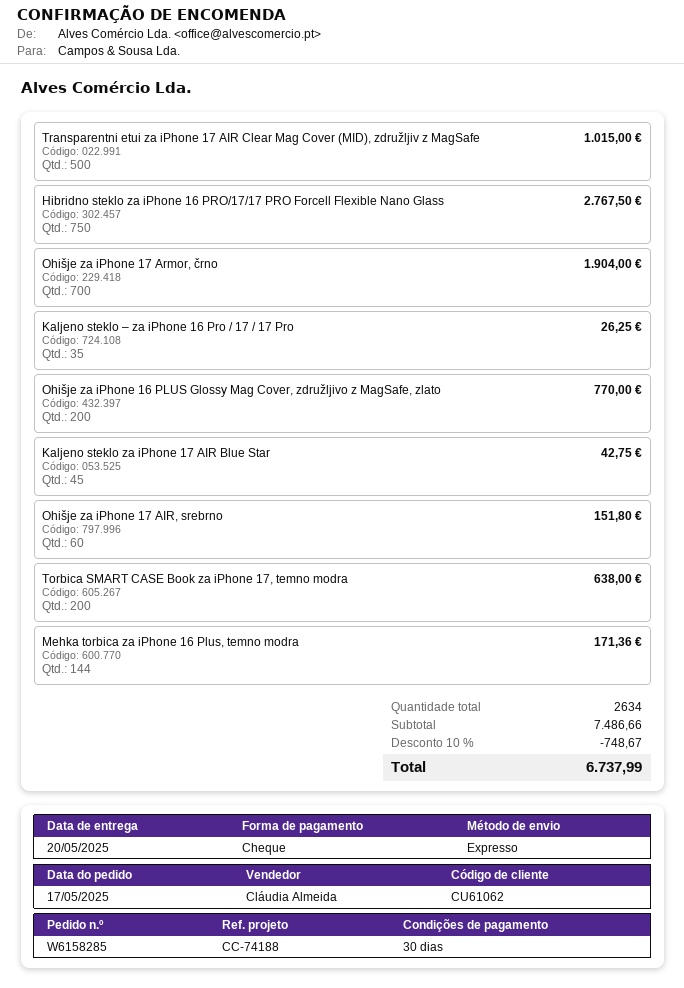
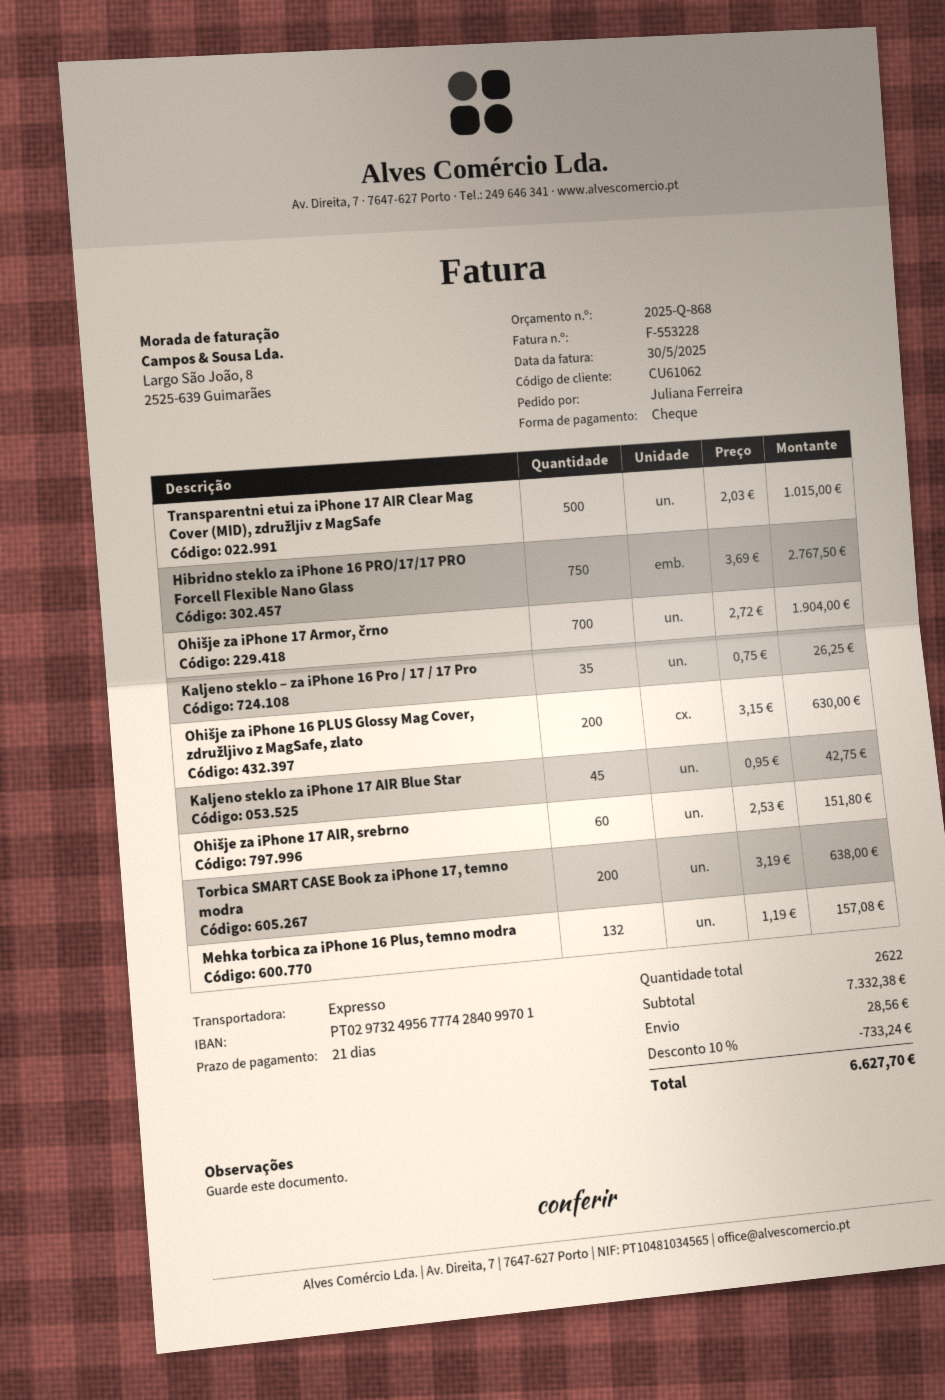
payment terms: 30 days -> 21 days
Ohišje za iPhone 16 PLUS Glossy Mag Cover, združljivo z MagSafe, zlato: 200 for 770.00 -> 200 for 630.00
Mehka torbica za iPhone 16 Plus, temno modra: 144 for 171.36 -> 132 for 157.08
total quantity: 2634 -> 2622
subtotal: 7486.66 -> 7332.38
discount: 10% = 748.67 -> 10% = 733.24
shipping: none -> 28.56
total: 6737.99 -> 6627.70

